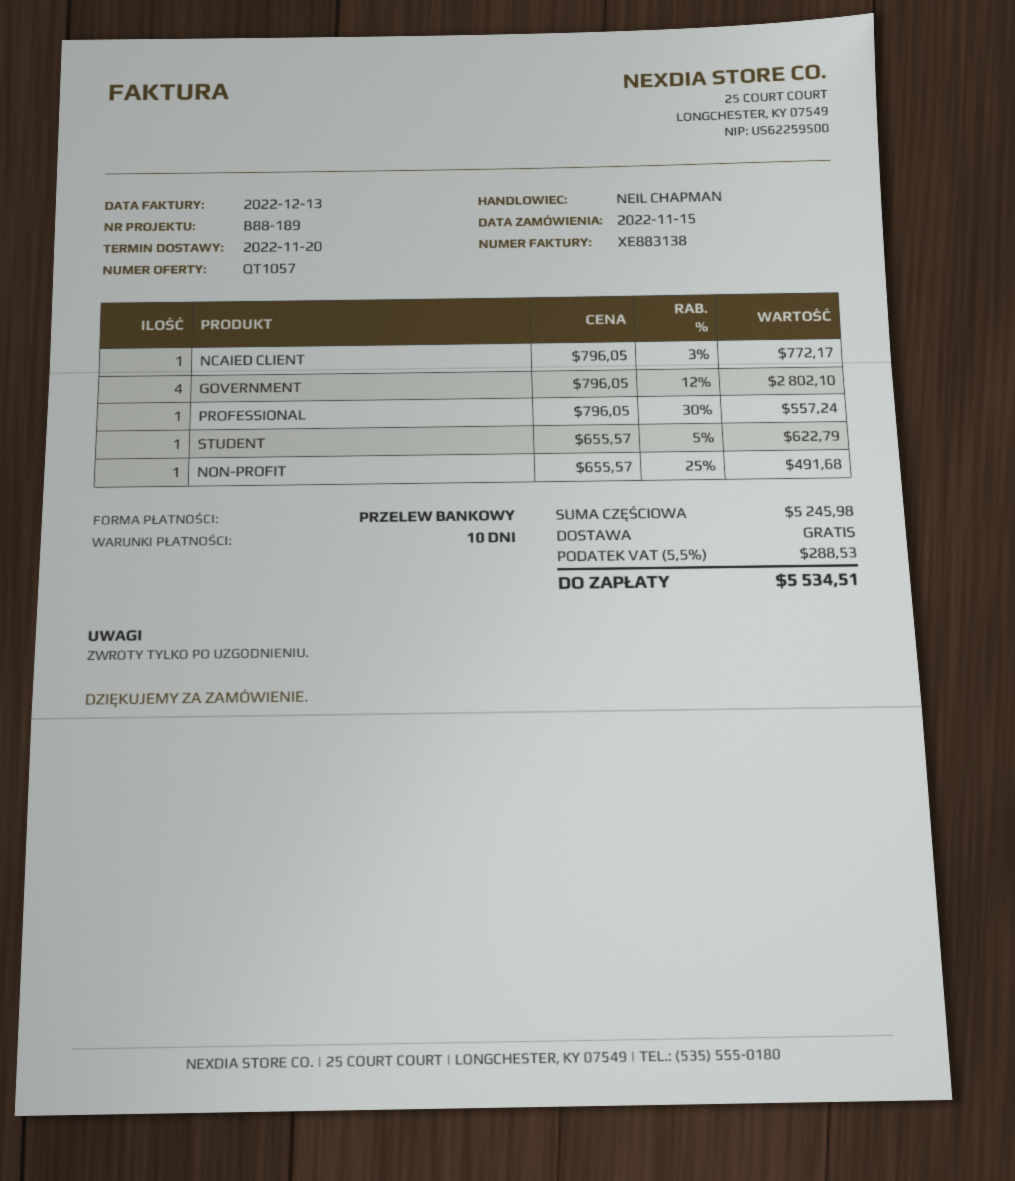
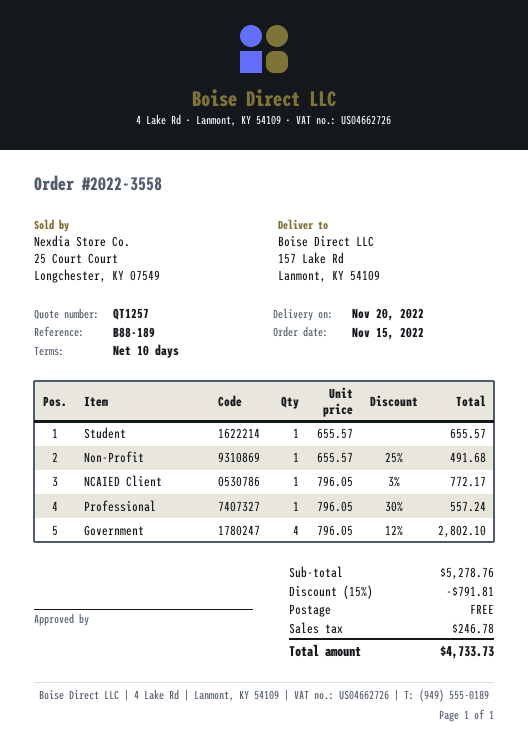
quote number: QT1057 -> QT1257
STUDENT: 1 x 655.57 - 5% = 622.79 -> 1 x 655.57 = 655.57
subtotal: 5245.98 -> 5278.76
discount: none -> 15% = 791.81
tax: 288.53 -> 246.78
total: 5534.51 -> 4733.73

